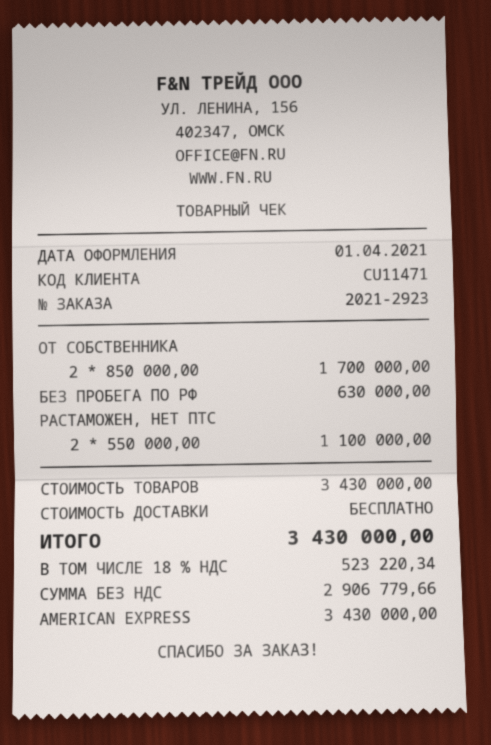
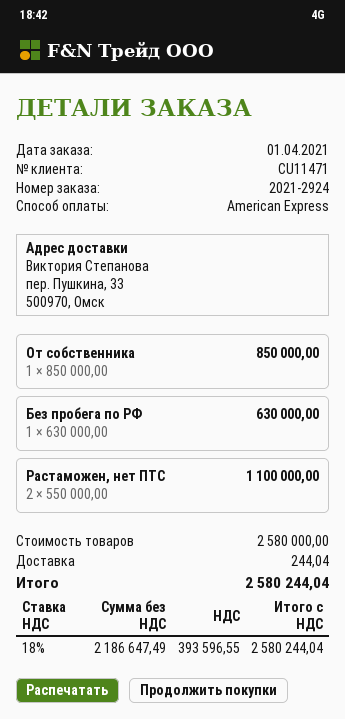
order number: 2021-2923 -> 2021-2924
ОТ СОБСТВЕННИКА: 2 x 850000.00 = 1700000.00 -> 1 x 850000.00 = 850000.00
subtotal: 3430000.00 -> 2580000.00
shipping: 0.00 -> 244.04
net: 2906779.66 -> 2186647.49
tax: 18% = 523220.34 -> 18% = 393596.55
total: 3430000.00 -> 2580244.04

